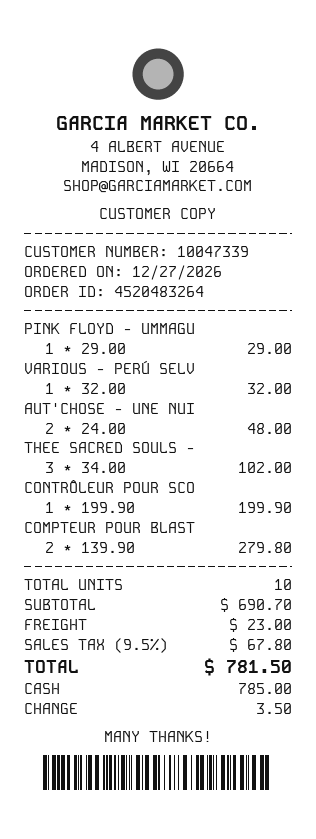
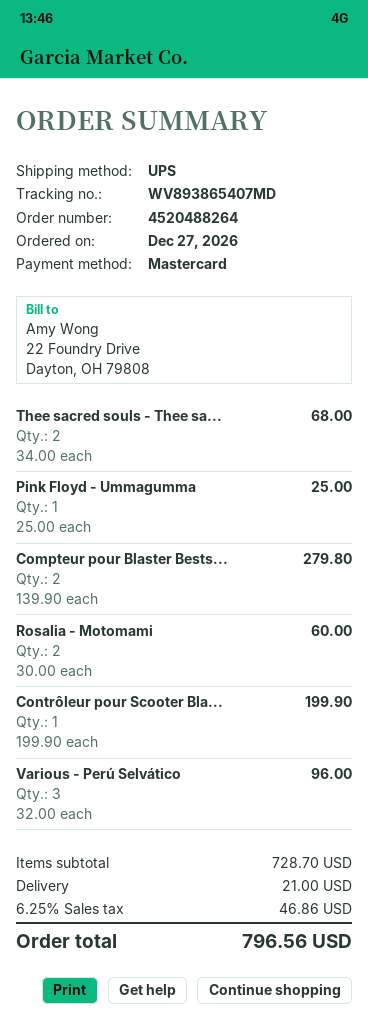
order number: 4520483264 -> 4520488264
payment method: cash -> Mastercard
PINK FLOYD - UMMAGU: 1 x 29.00 = 29.00 -> 1 x 25.00 = 25.00
VARIOUS - PERÚ SELV: 1 x 32.00 = 32.00 -> 3 x 32.00 = 96.00
AUT'CHOSE - UNE NUI: 2 x 24.00 = 48.00 -> none
THEE SACRED SOULS -: 3 x 34.00 = 102.00 -> 2 x 34.00 = 68.00
Rosalia - Motomami: none -> 2 x 30.00 = 60.00
subtotal: 690.70 -> 728.70
shipping: 23.00 -> 21.00
tax: 9.5% = 67.80 -> 6.25% = 46.86
total: 781.50 -> 796.56

